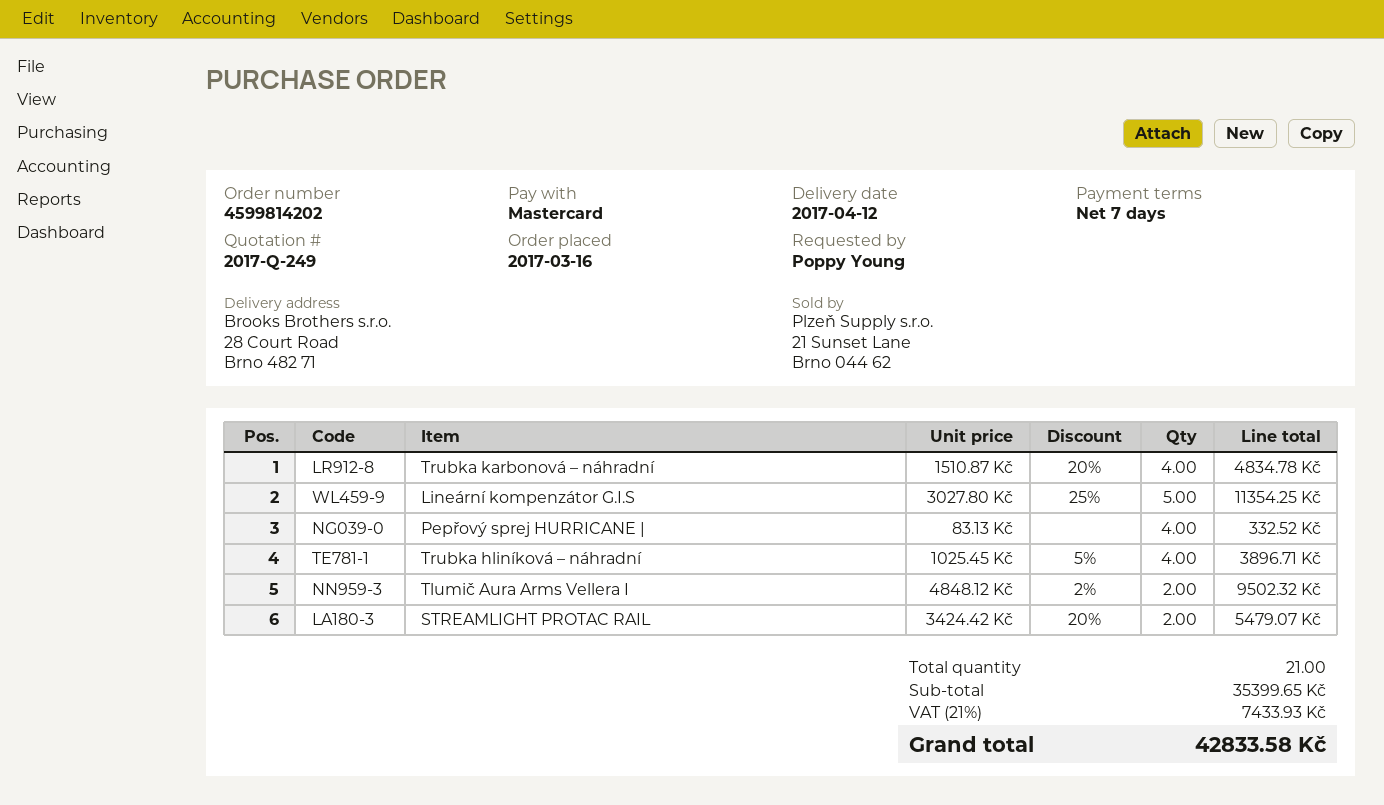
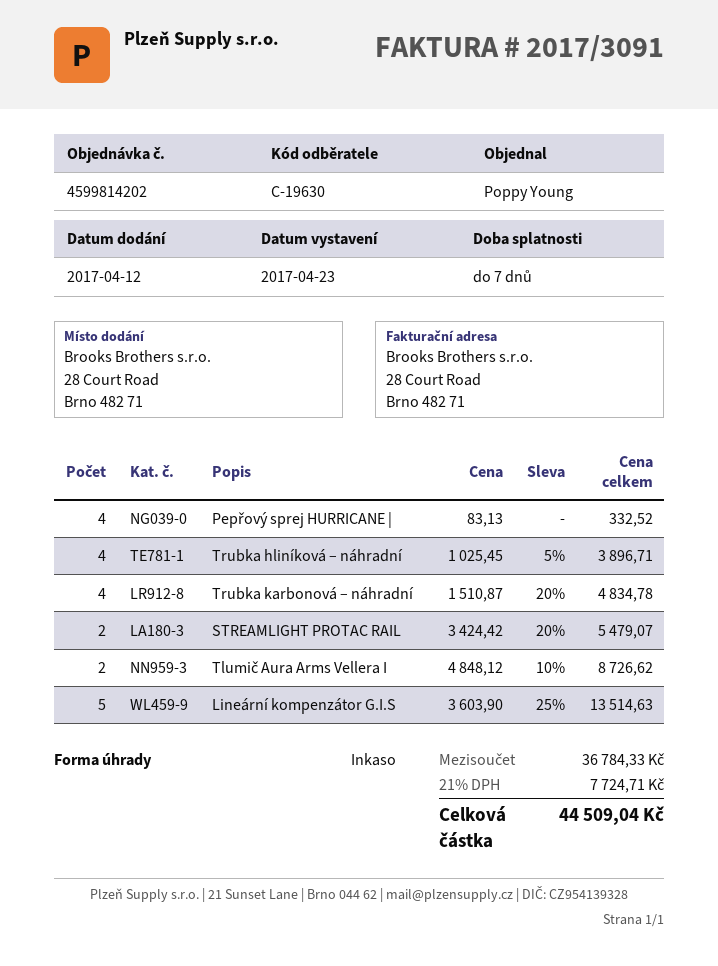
payment method: Mastercard -> direct debit
Lineární kompenzátor G.I.S: 5 x 3027.80 - 25% = 11354.25 -> 5 x 3603.90 - 25% = 13514.63
Tlumič Aura Arms Vellera I: 2 x 4848.12 - 2% = 9502.32 -> 2 x 4848.12 - 10% = 8726.62
subtotal: 35399.65 -> 36784.33
tax: 21% = 7433.93 -> 21% = 7724.71
total: 42833.58 -> 44509.04

